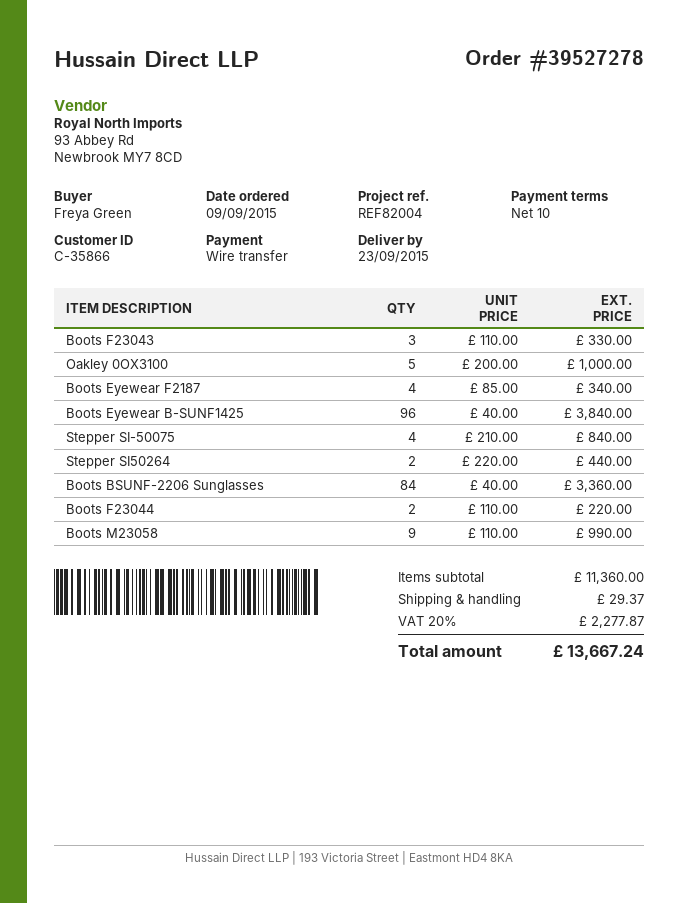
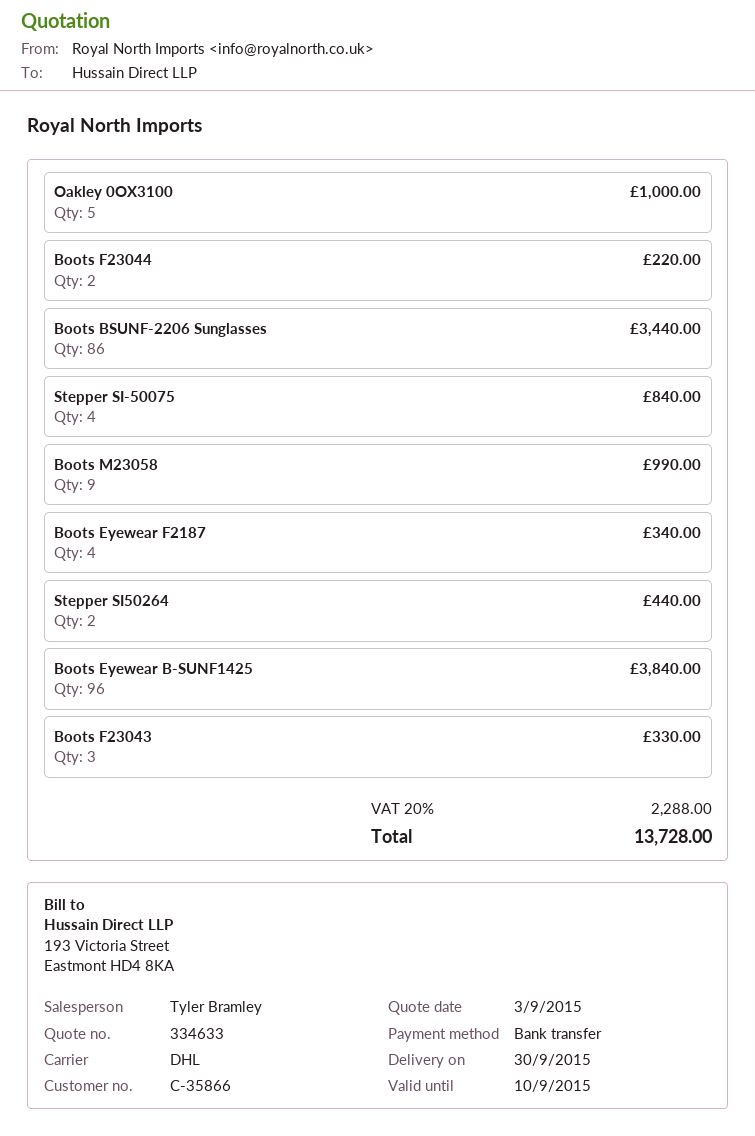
delivery date: 2015-09-23 -> 2015-09-30
Boots BSUNF-2206 Sunglasses: 84 for 3360.00 -> 86 for 3440.00
shipping: 29.37 -> none
tax: 20% = 2277.87 -> 20% = 2288.00
total: 13667.24 -> 13728.00

